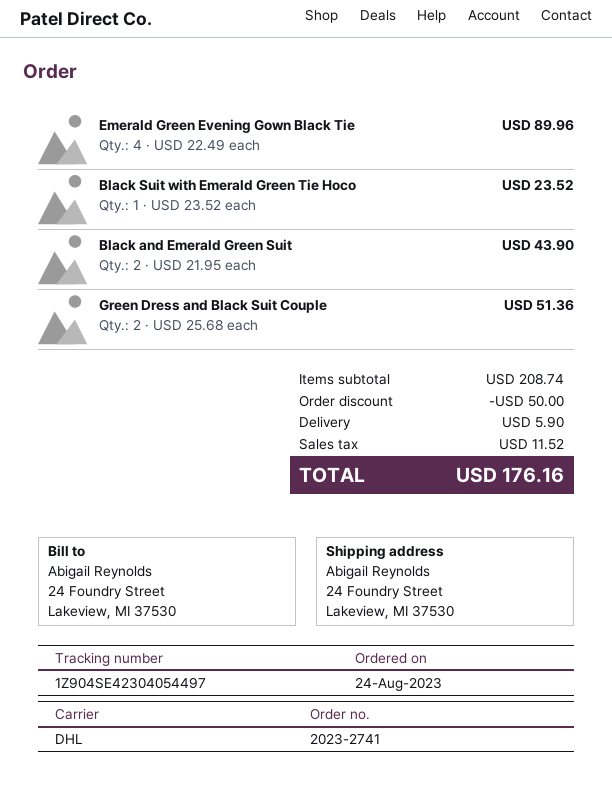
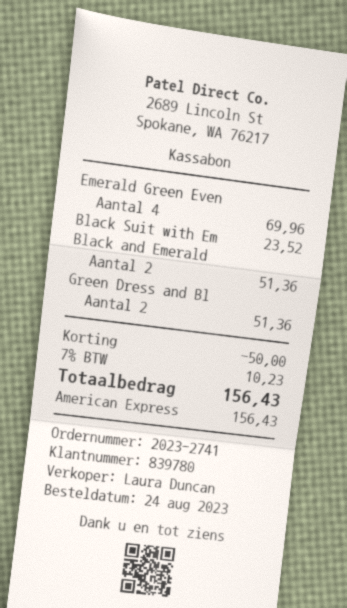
Emerald Green Evening Gown Black Tie: 4 for 89.96 -> 4 for 69.96
Black and Emerald Green Suit: 2 for 43.90 -> 2 for 51.36
shipping: 5.90 -> none
tax: 11.52 -> 10.23
total: 176.16 -> 156.43

